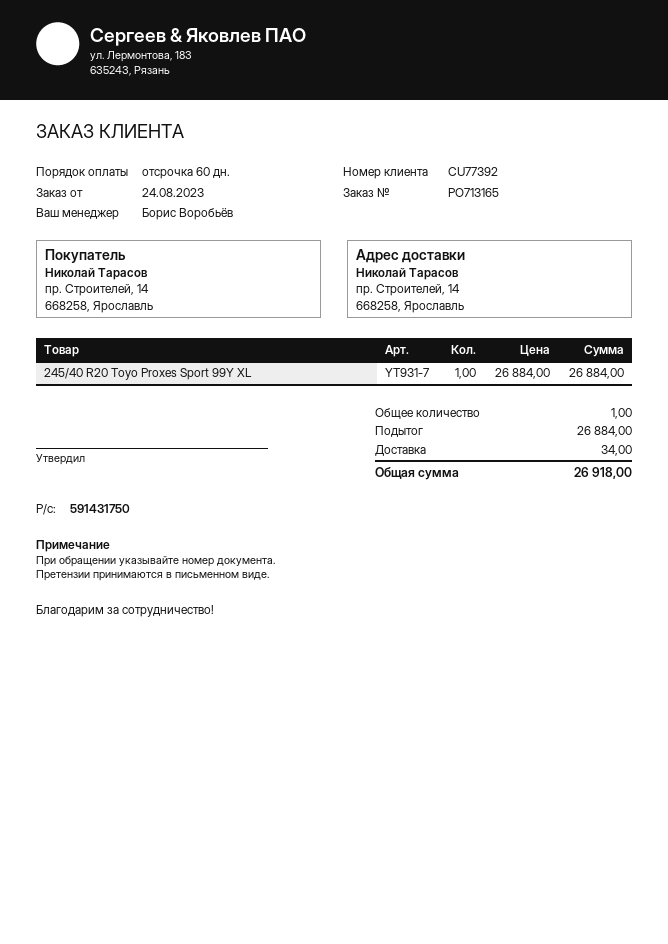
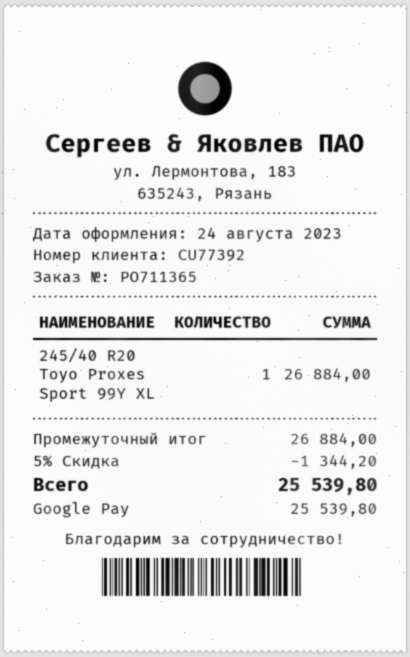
order number: PO713165 -> PO711365
discount: none -> 5% = 1344.20
shipping: 34.00 -> none
total: 26918.00 -> 25539.80

